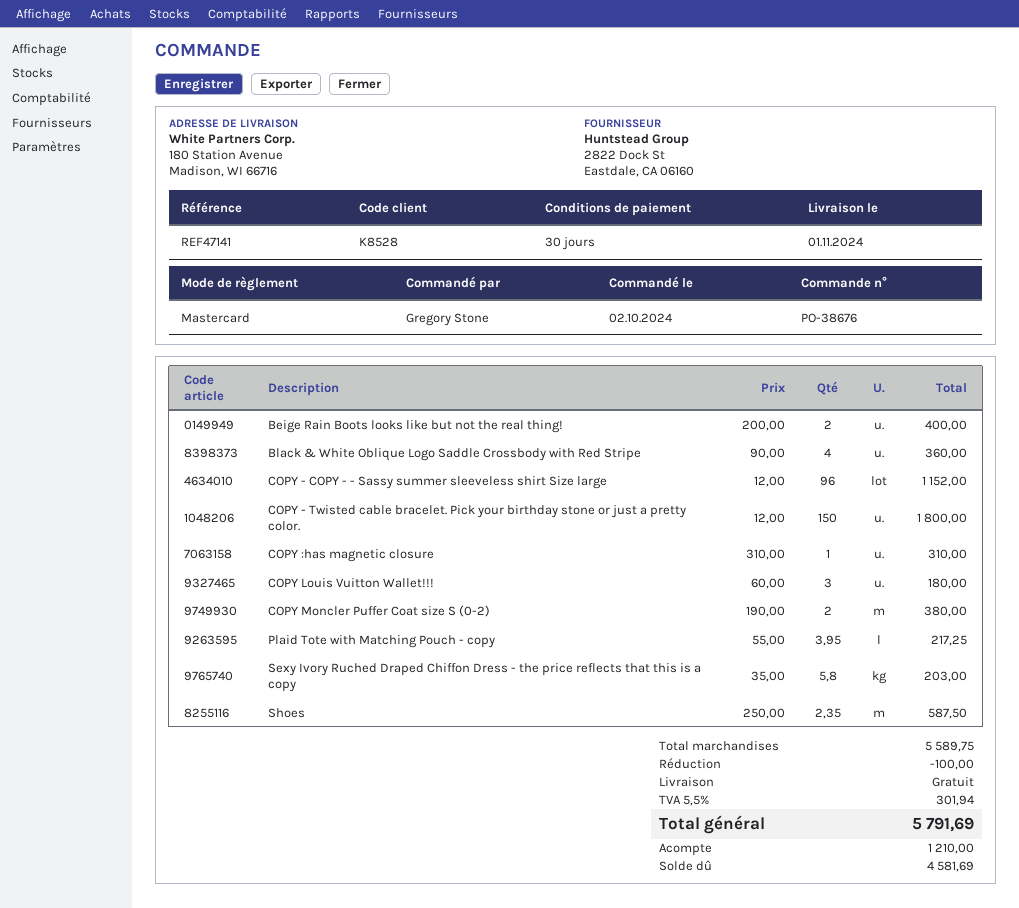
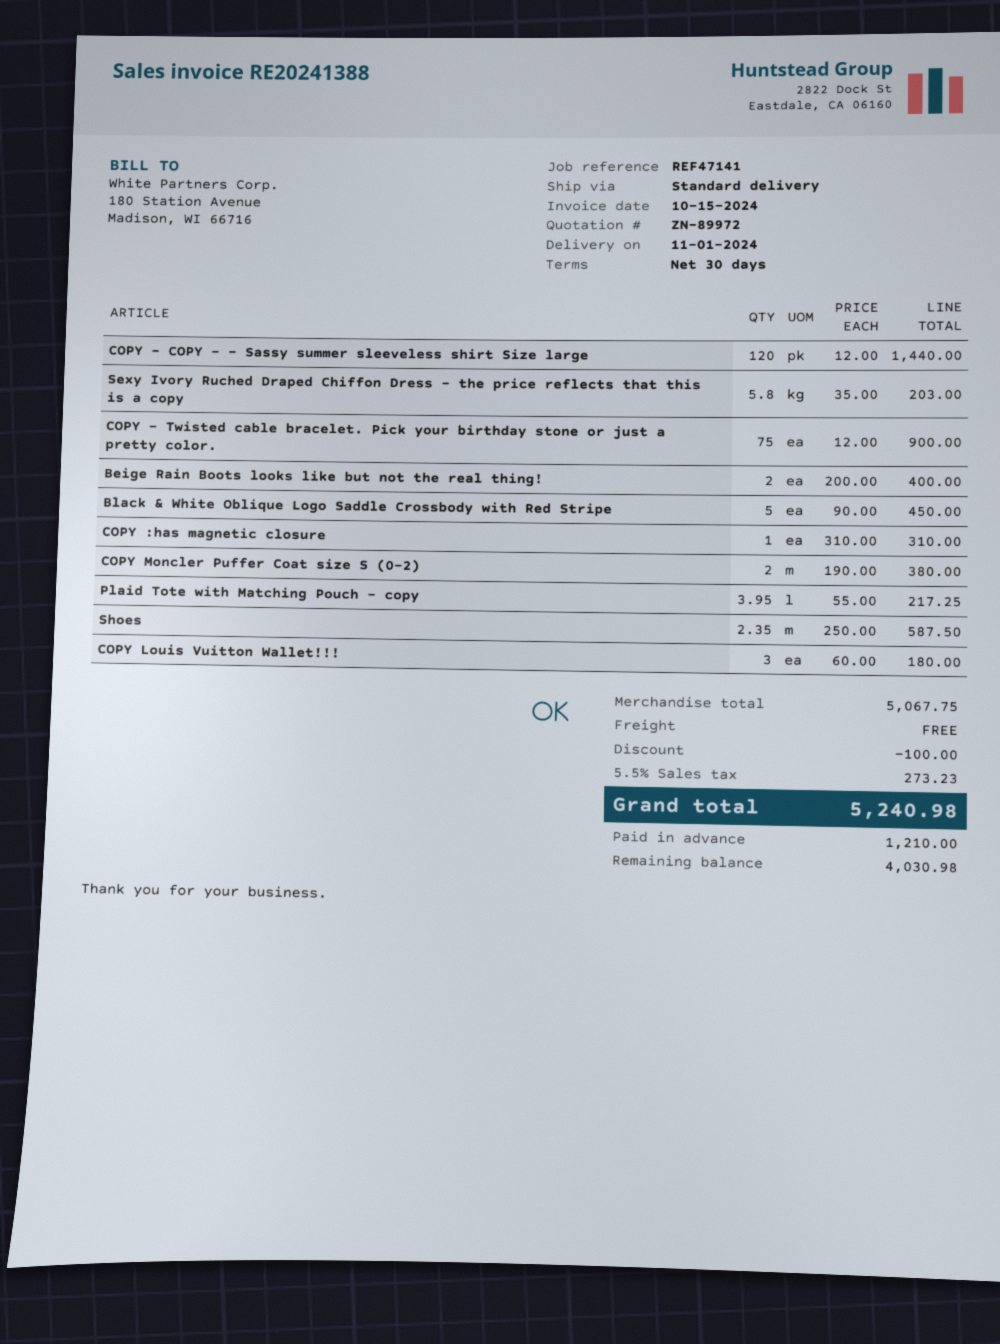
Black & White Oblique Logo Saddle Crossbody with Red Stripe: 4 x 90.00 = 360.00 -> 5 x 90.00 = 450.00
COPY - COPY - - Sassy summer sleeveless shirt Size large: 96 x 12.00 = 1152.00 -> 120 x 12.00 = 1440.00
COPY - Twisted cable bracelet. Pick your birthday stone or just a pretty color.: 150 x 12.00 = 1800.00 -> 75 x 12.00 = 900.00
subtotal: 5589.75 -> 5067.75
tax: 5.5% = 301.94 -> 5.5% = 273.23
total: 5791.69 -> 5240.98
balance: 4581.69 -> 4030.98

